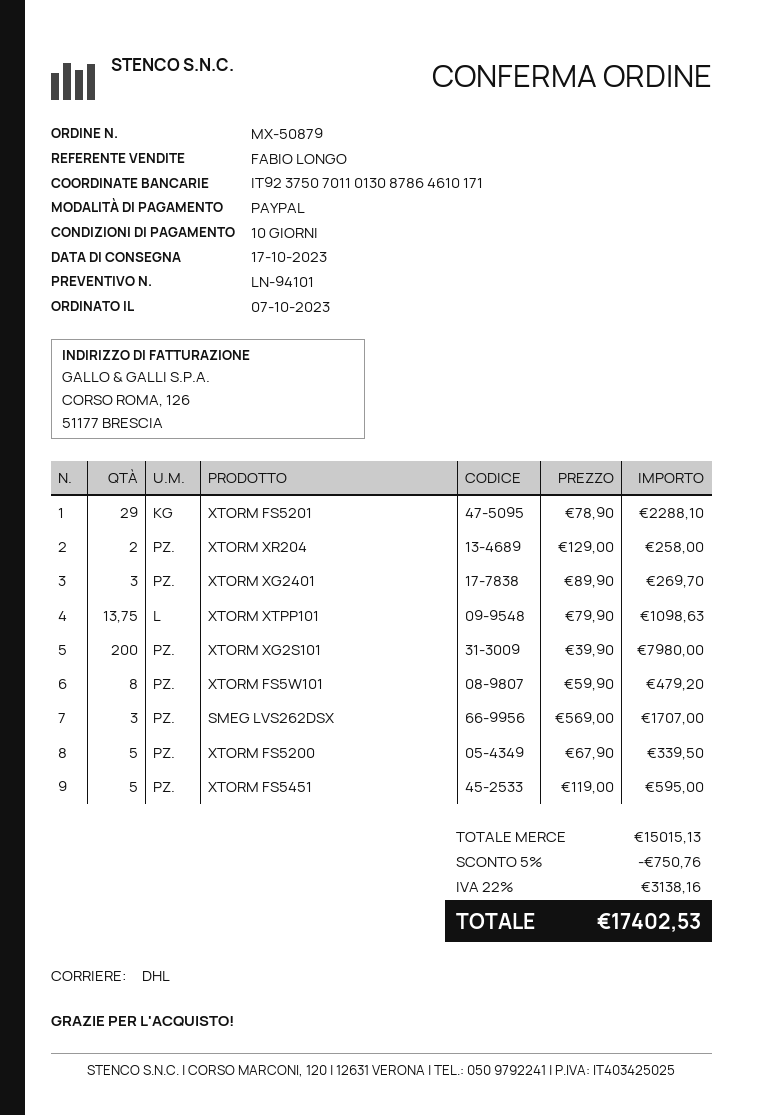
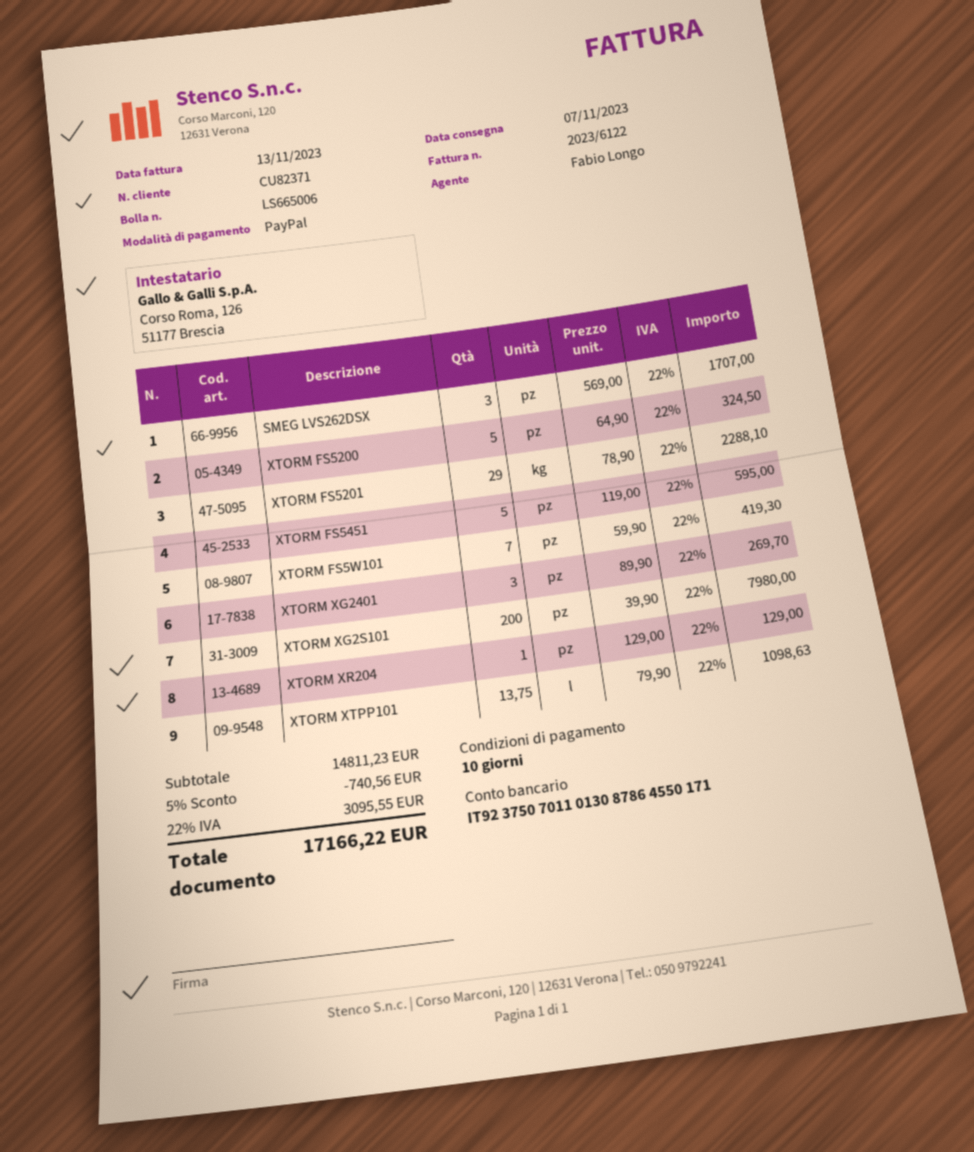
delivery date: 2023-10-17 -> 2023-11-07
bank account: IT9237507011013087864610171 -> IT9237507011013087864550171
XTORM XR204: 2 x 129.00 = 258.00 -> 1 x 129.00 = 129.00
XTORM FS5W101: 8 x 59.90 = 479.20 -> 7 x 59.90 = 419.30
XTORM FS5200: 5 x 67.90 = 339.50 -> 5 x 64.90 = 324.50
subtotal: 15015.13 -> 14811.23
discount: 5% = 750.76 -> 5% = 740.56
tax: 22% = 3138.16 -> 22% = 3095.55
total: 17402.53 -> 17166.22

